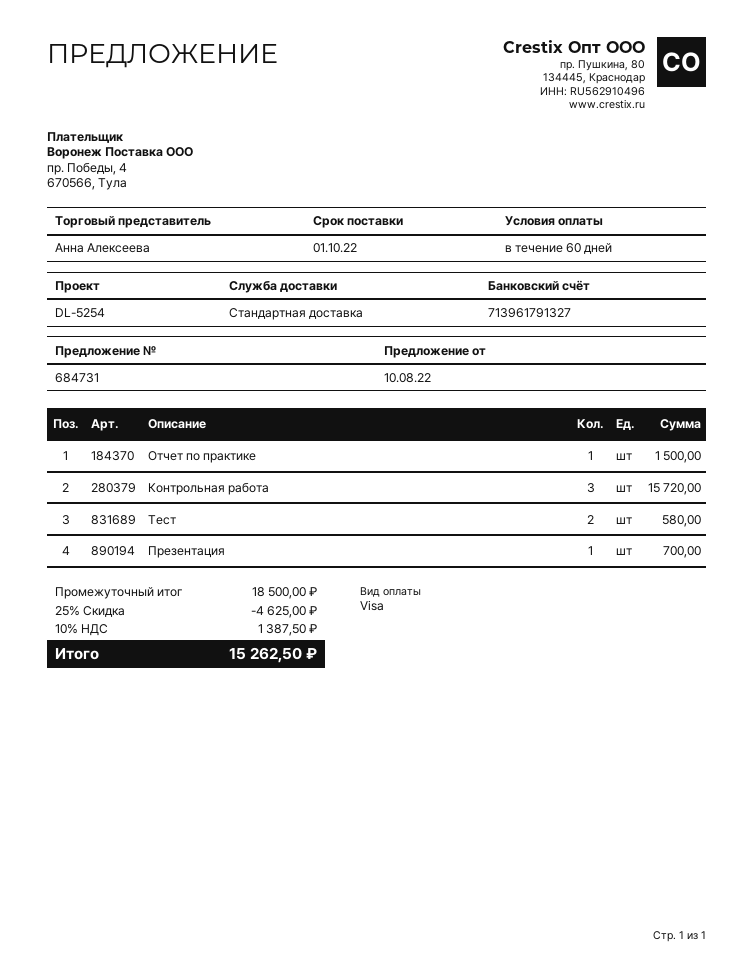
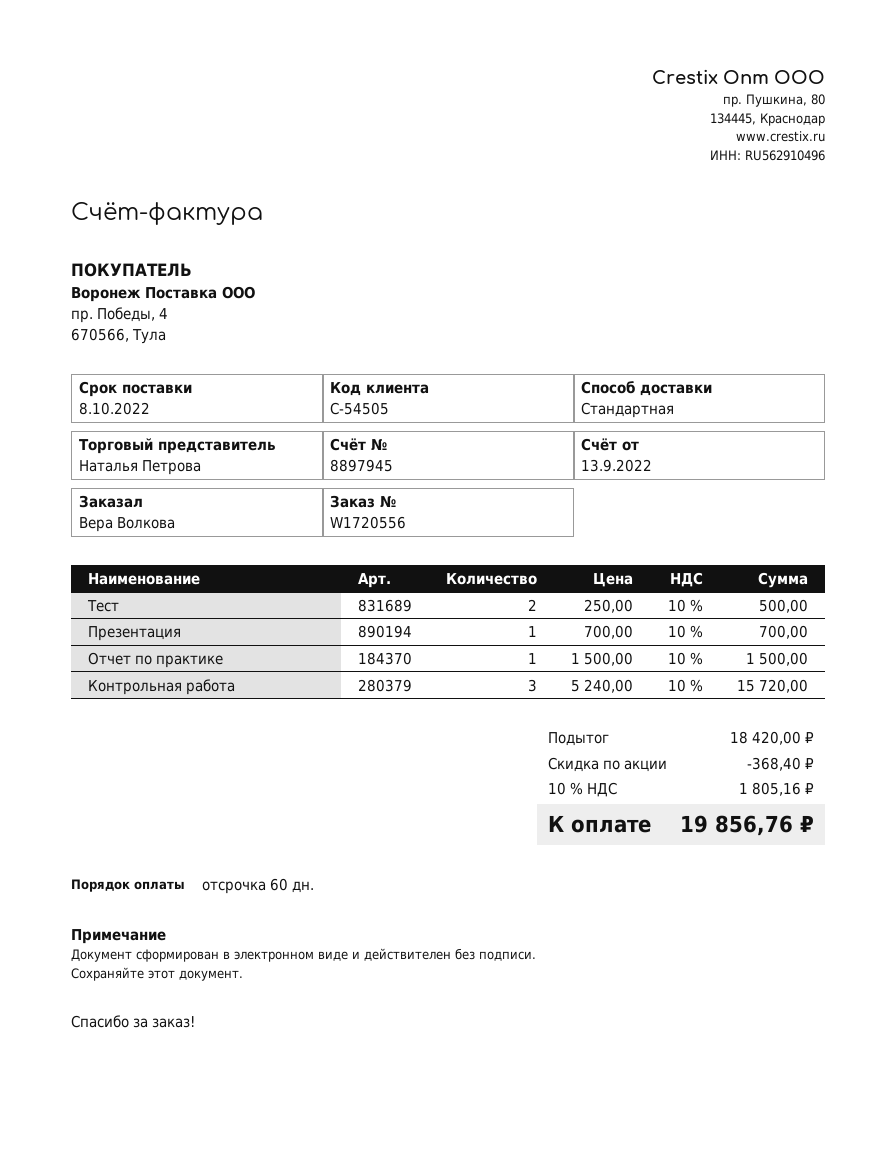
delivery date: 2022-10-01 -> 2022-10-08
sales rep: Анна Алексеева -> Наталья Петрова
Тест: 2 for 580.00 -> 2 for 500.00
subtotal: 18500.00 -> 18420.00
discount: 4625.00 -> 368.40
tax: 10% = 1387.50 -> 10% = 1805.16
total: 15262.50 -> 19856.76

